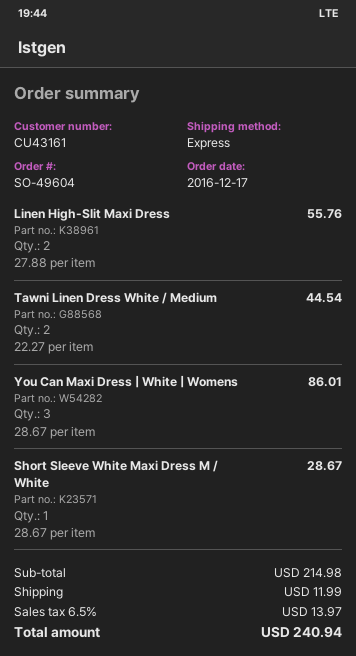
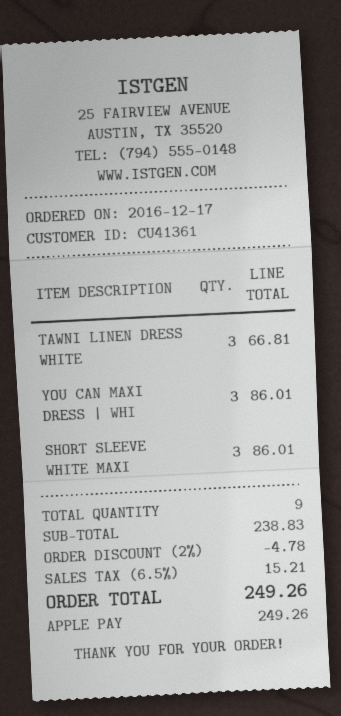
customer number: CU43161 -> CU41361
Linen High-Slit Maxi Dress: 2 for 55.76 -> none
Tawni Linen Dress White / Medium: 2 for 44.54 -> 3 for 66.81
Short Sleeve White Maxi Dress M / White: 1 for 28.67 -> 3 for 86.01
subtotal: 214.98 -> 238.83
discount: none -> 2% = 4.78
shipping: 11.99 -> none
tax: 6.5% = 13.97 -> 6.5% = 15.21
total: 240.94 -> 249.26

